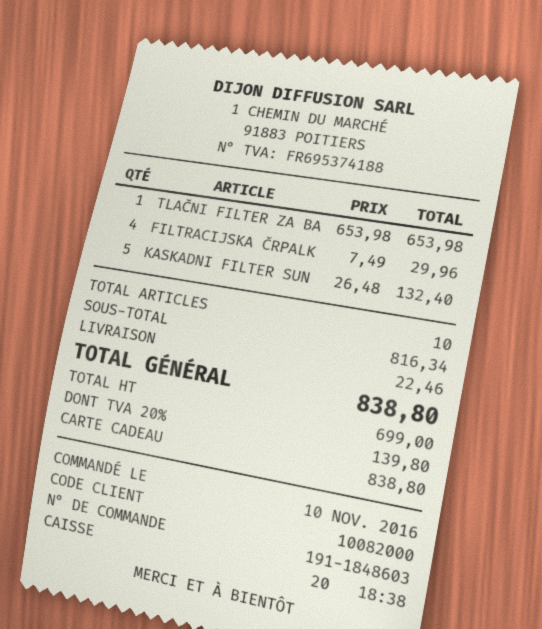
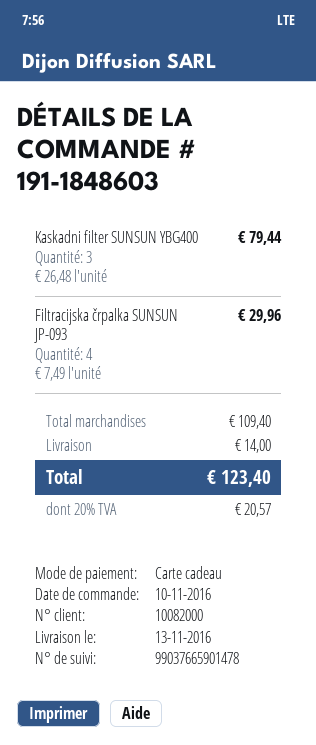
TLAČNI FILTER ZA BA: 1 x 653.98 = 653.98 -> none
KASKADNI FILTER SUN: 5 x 26.48 = 132.40 -> 3 x 26.48 = 79.44
subtotal: 816.34 -> 109.40
shipping: 22.46 -> 14.00
tax: 20% = 139.80 -> 20% = 20.57
total: 838.80 -> 123.40

